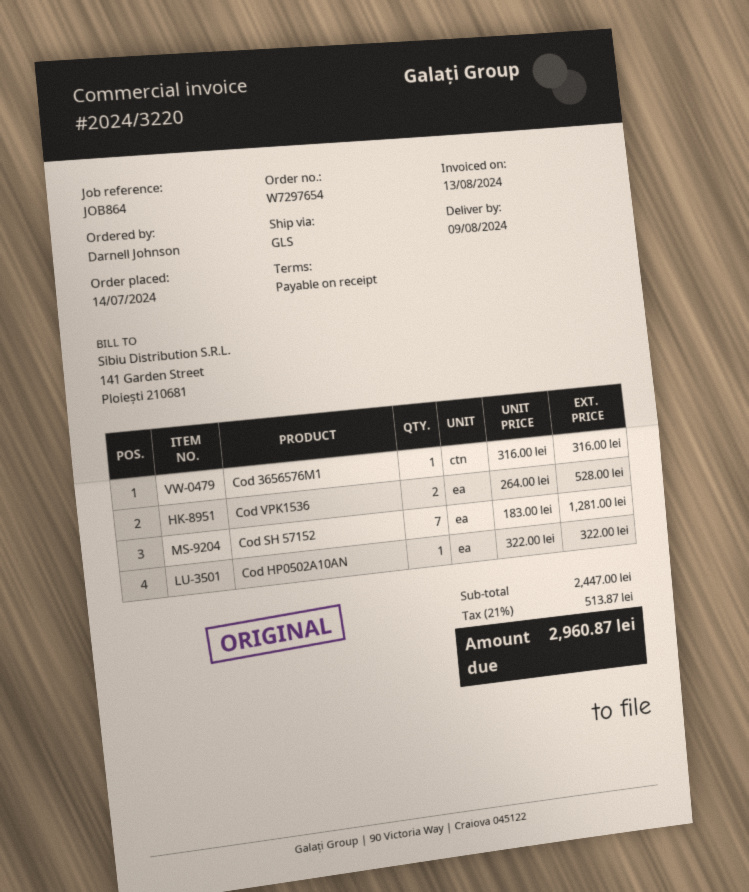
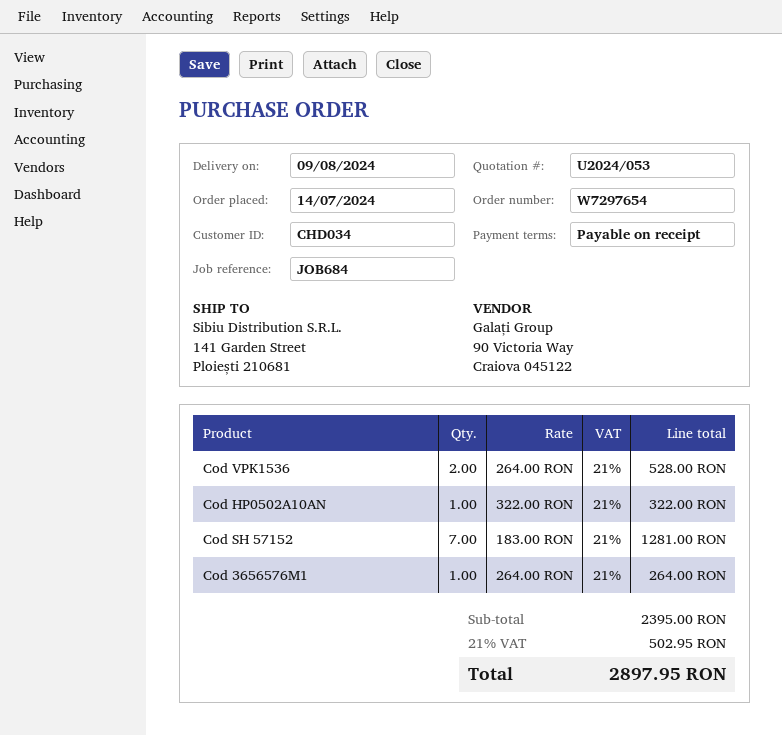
reference: JOB864 -> JOB684
Cod 3656576M1: 1 x 316.00 = 316.00 -> 1 x 264.00 = 264.00
subtotal: 2447.00 -> 2395.00
tax: 21% = 513.87 -> 21% = 502.95
total: 2960.87 -> 2897.95

